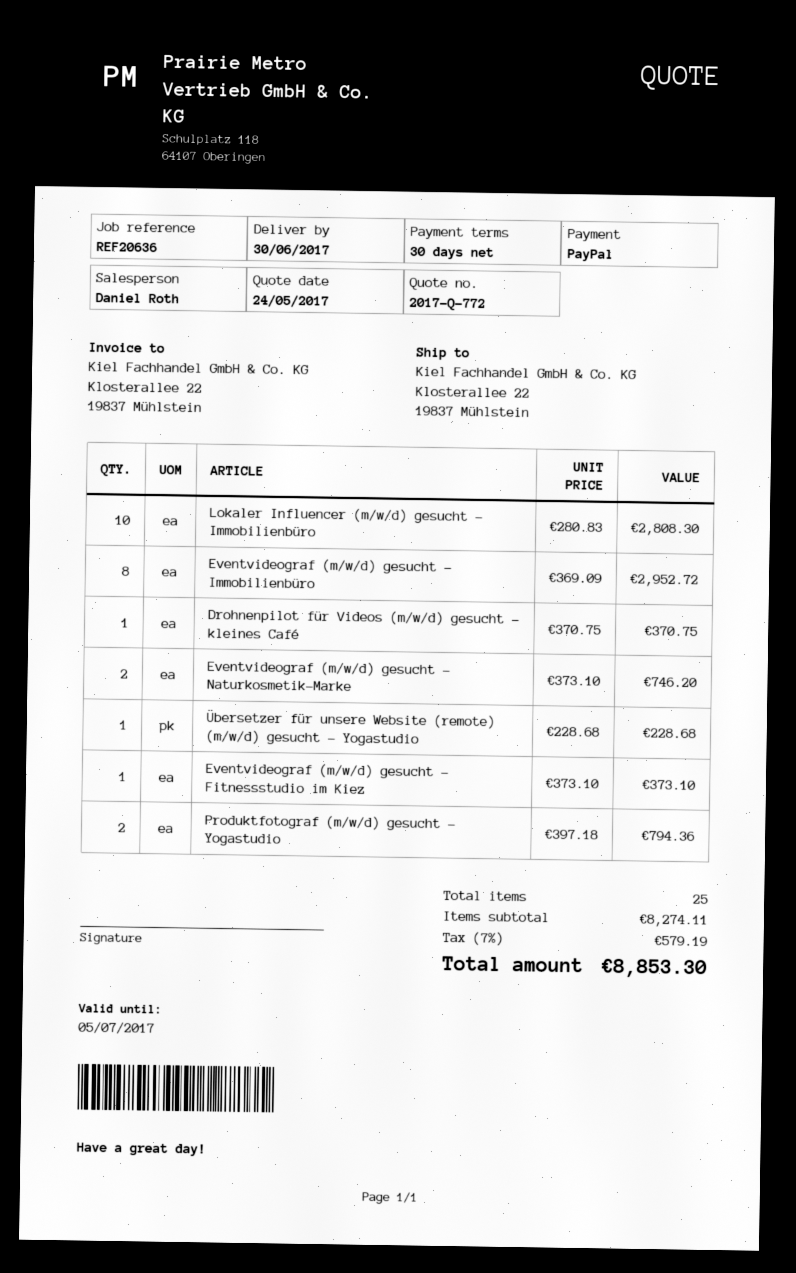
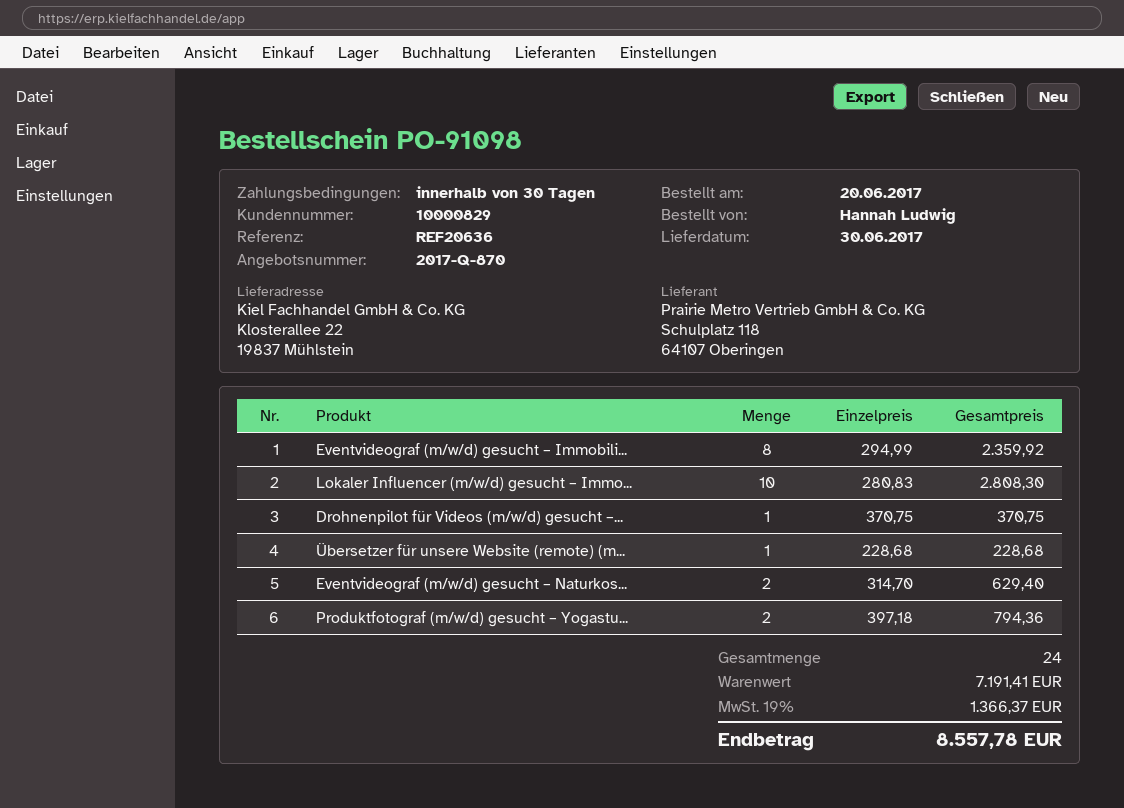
quote number: 2017-Q-772 -> 2017-Q-870
Eventvideograf (m/w/d) gesucht – Immobilienbüro: 8 x 369.09 = 2952.72 -> 8 x 294.99 = 2359.92
Eventvideograf (m/w/d) gesucht – Naturkosmetik-Marke: 2 x 373.10 = 746.20 -> 2 x 314.70 = 629.40
Eventvideograf (m/w/d) gesucht – Fitnessstudio im Kiez: 1 x 373.10 = 373.10 -> none
total quantity: 25 -> 24
subtotal: 8274.11 -> 7191.41
tax: 7% = 579.19 -> 19% = 1366.37
total: 8853.30 -> 8557.78

